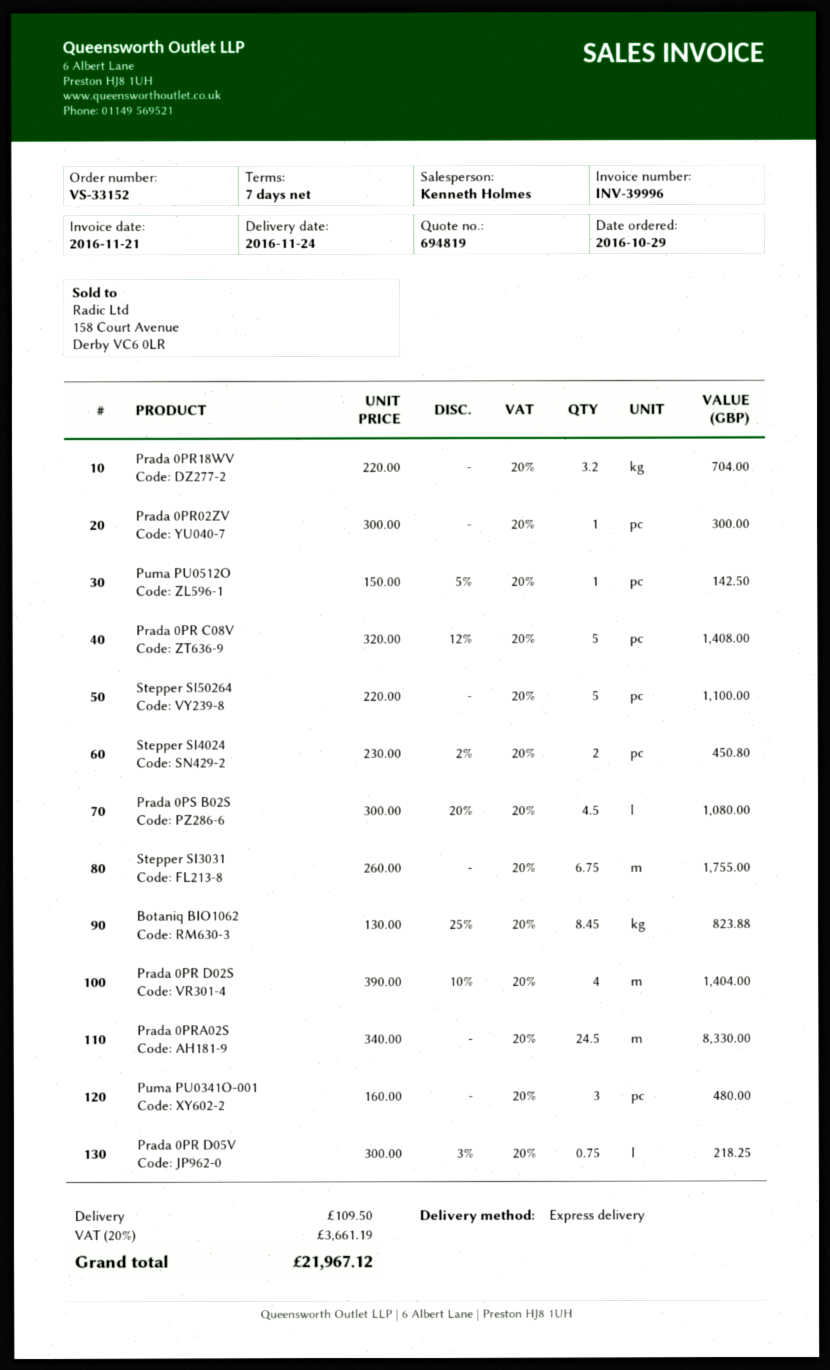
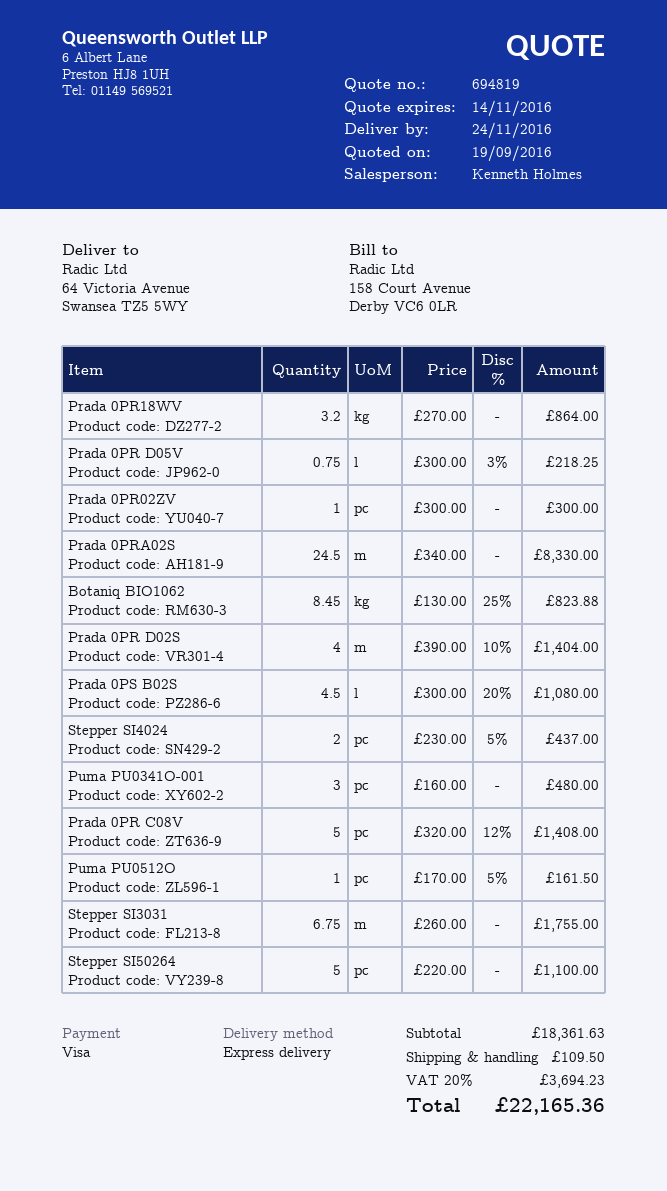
Prada 0PR18WV: 3.2 x 220.00 = 704.00 -> 3.2 x 270.00 = 864.00
Puma PU0512O: 1 x 150.00 - 5% = 142.50 -> 1 x 170.00 - 5% = 161.50
Stepper SI4024: 2 x 230.00 - 2% = 450.80 -> 2 x 230.00 - 5% = 437.00
tax: 20% = 3661.19 -> 20% = 3694.23
total: 21967.12 -> 22165.36

